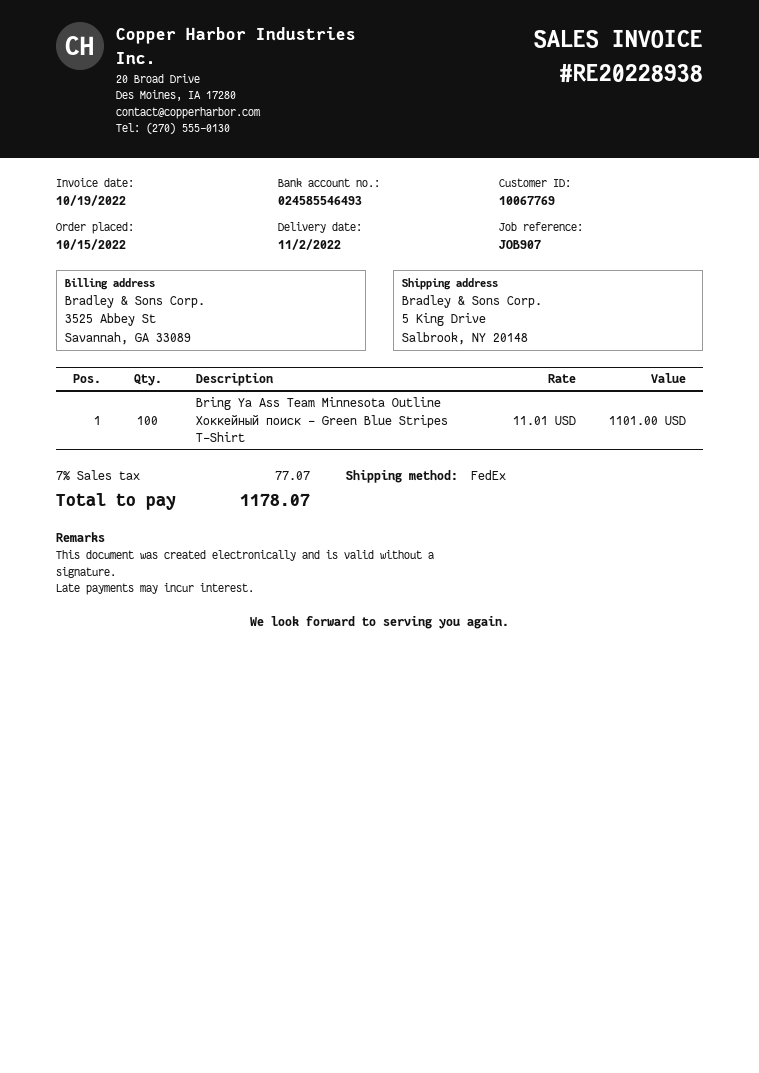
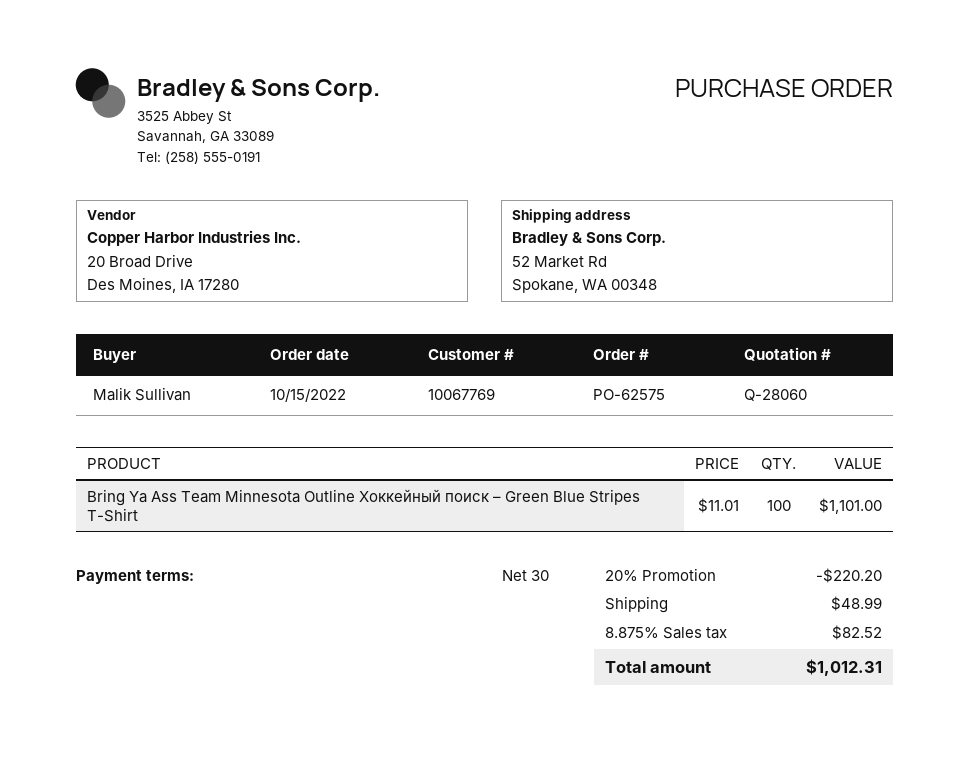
ship to: 5 King Drive, Salbrook, NY 20148 -> 52 Market Rd, Spokane, WA 00348
discount: none -> 20% = 220.20
shipping: none -> 48.99
tax: 7% = 77.07 -> 8.875% = 82.52
total: 1178.07 -> 1012.31

